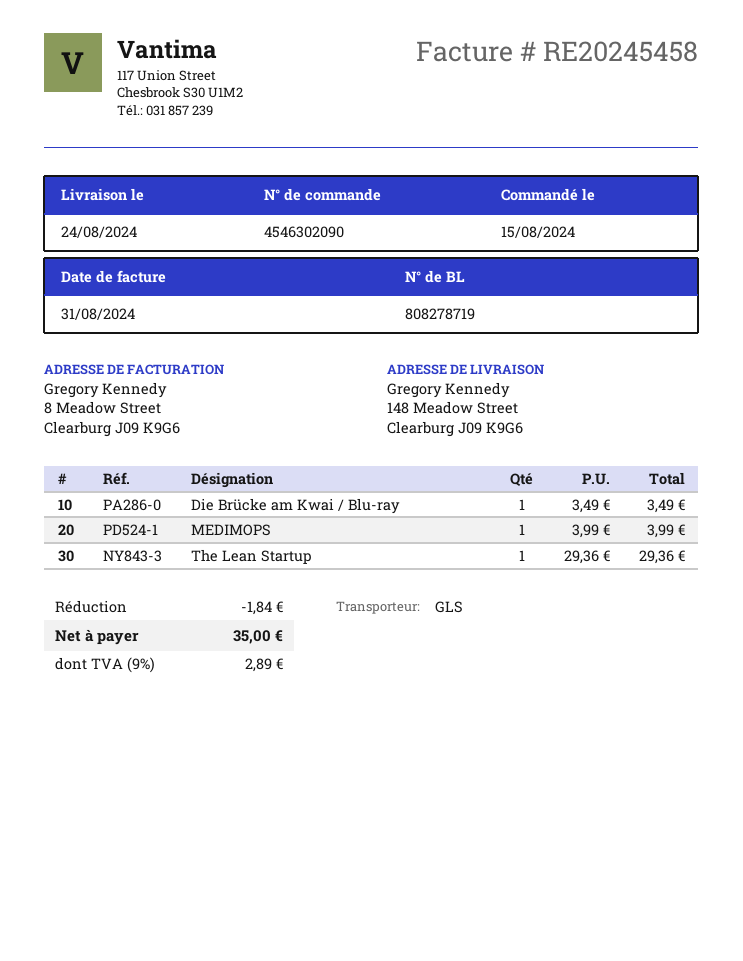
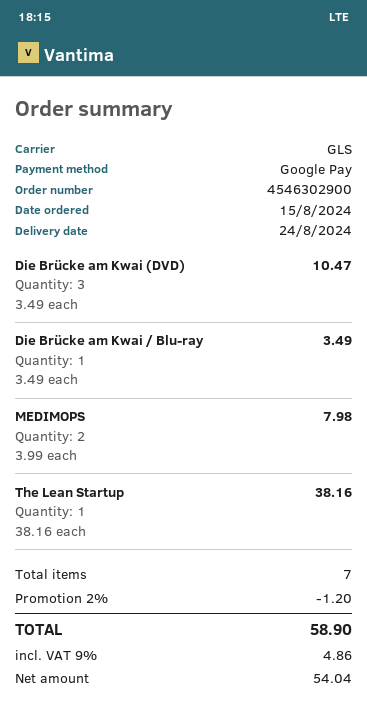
order number: 4546302090 -> 4546302900
MEDIMOPS: 1 x 3.99 = 3.99 -> 2 x 3.99 = 7.98
The Lean Startup: 1 x 29.36 = 29.36 -> 1 x 38.16 = 38.16
Die Brücke am Kwai (DVD): none -> 3 x 3.49 = 10.47
discount: 1.84 -> 1.20
tax: 9% = 2.89 -> 9% = 4.86
total: 35.00 -> 58.90

